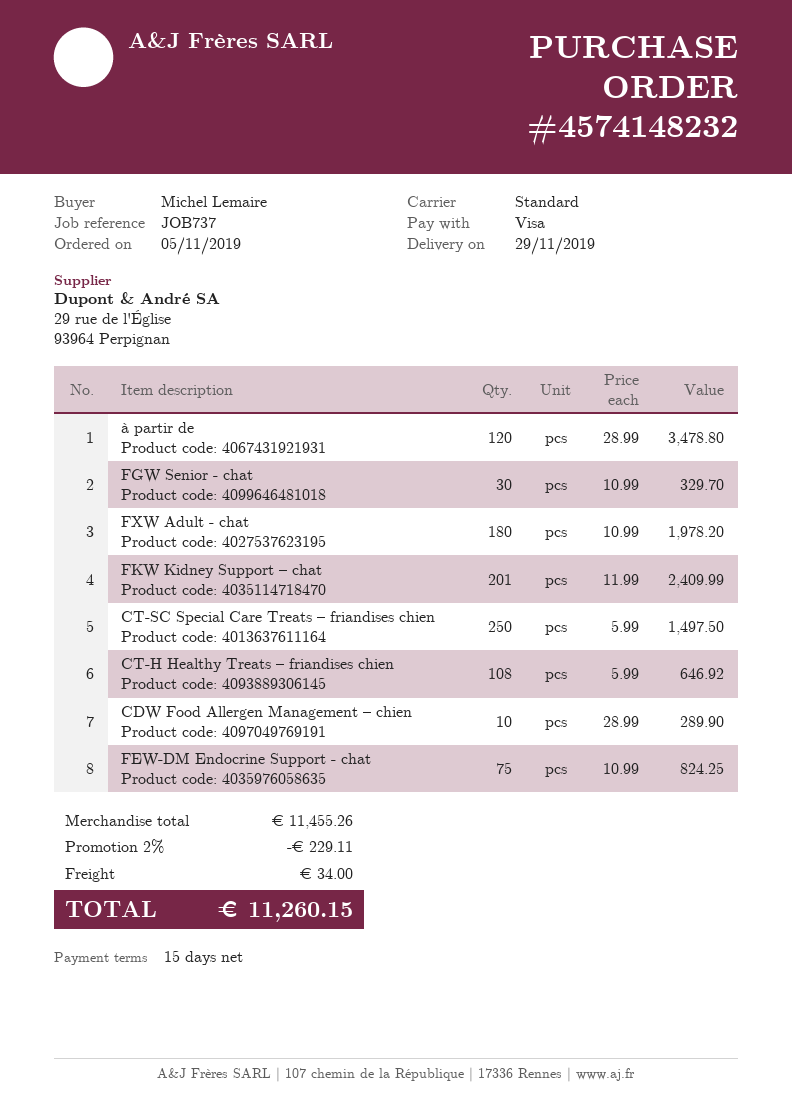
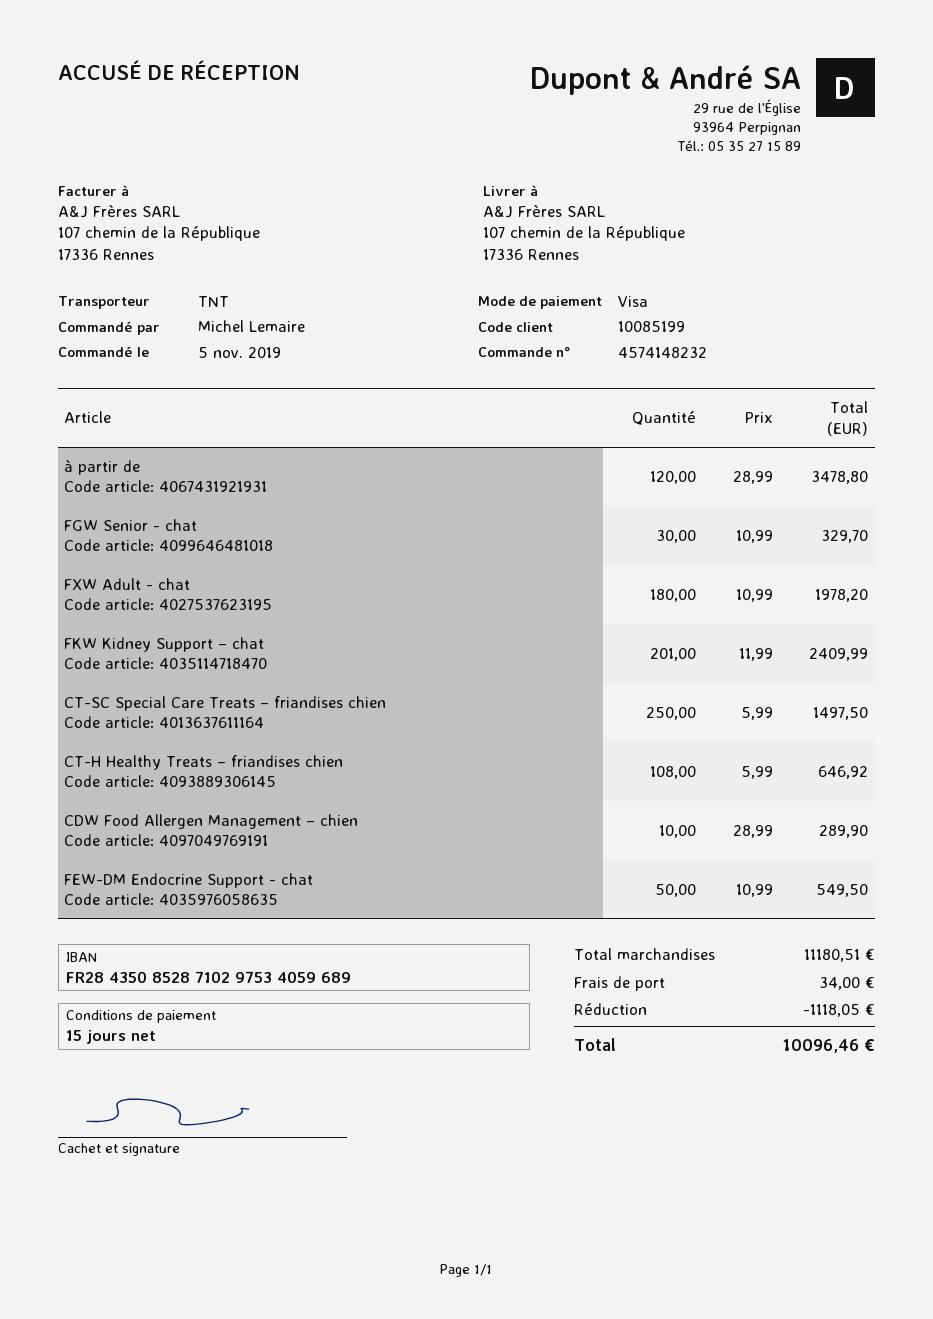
shipping method: standard -> TNT
FEW-DM Endocrine Support - chat: 75 x 10.99 = 824.25 -> 50 x 10.99 = 549.50
subtotal: 11455.26 -> 11180.51
discount: 229.11 -> 1118.05
total: 11260.15 -> 10096.46

